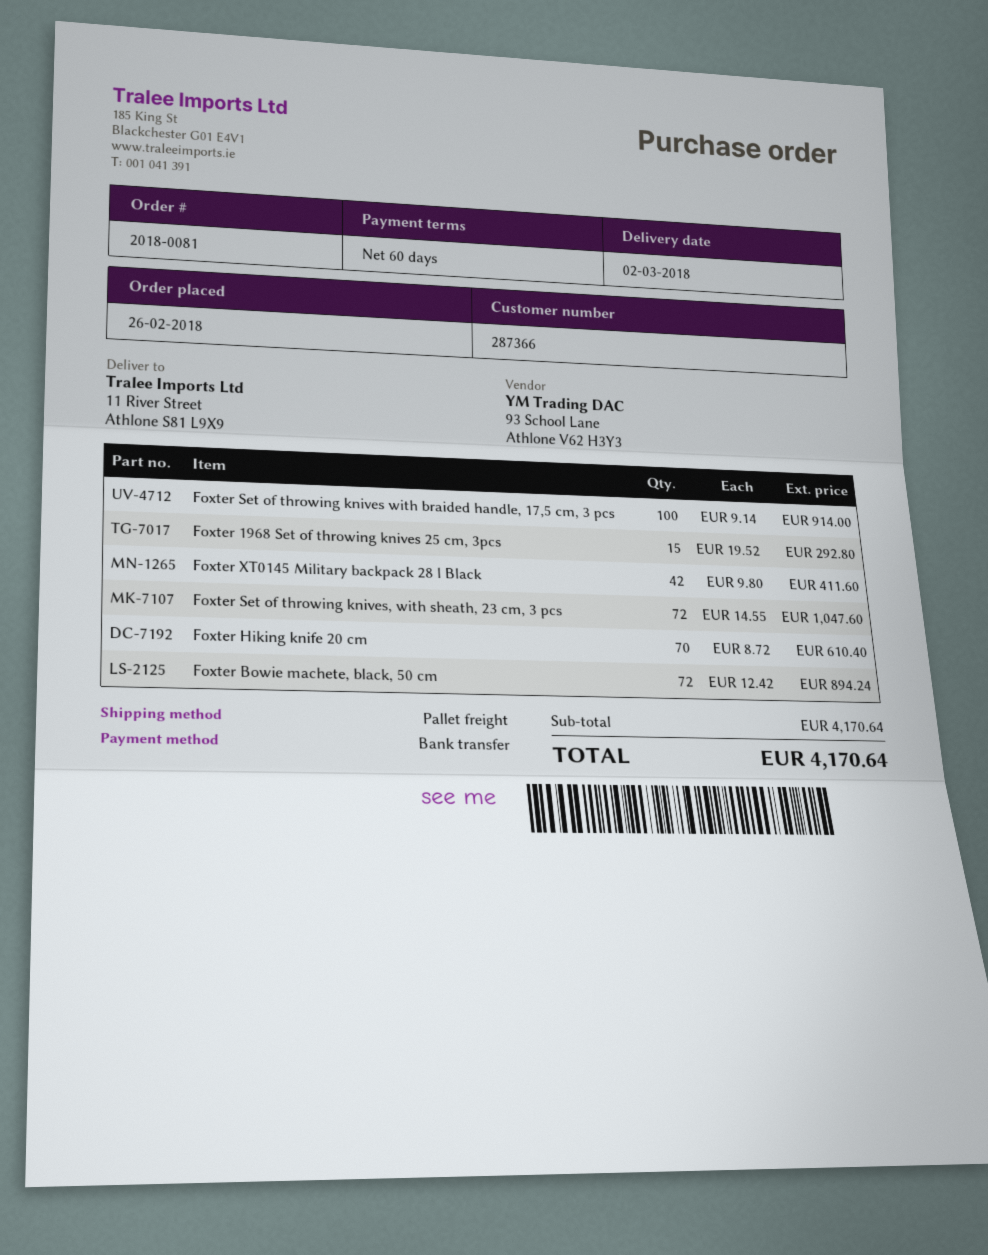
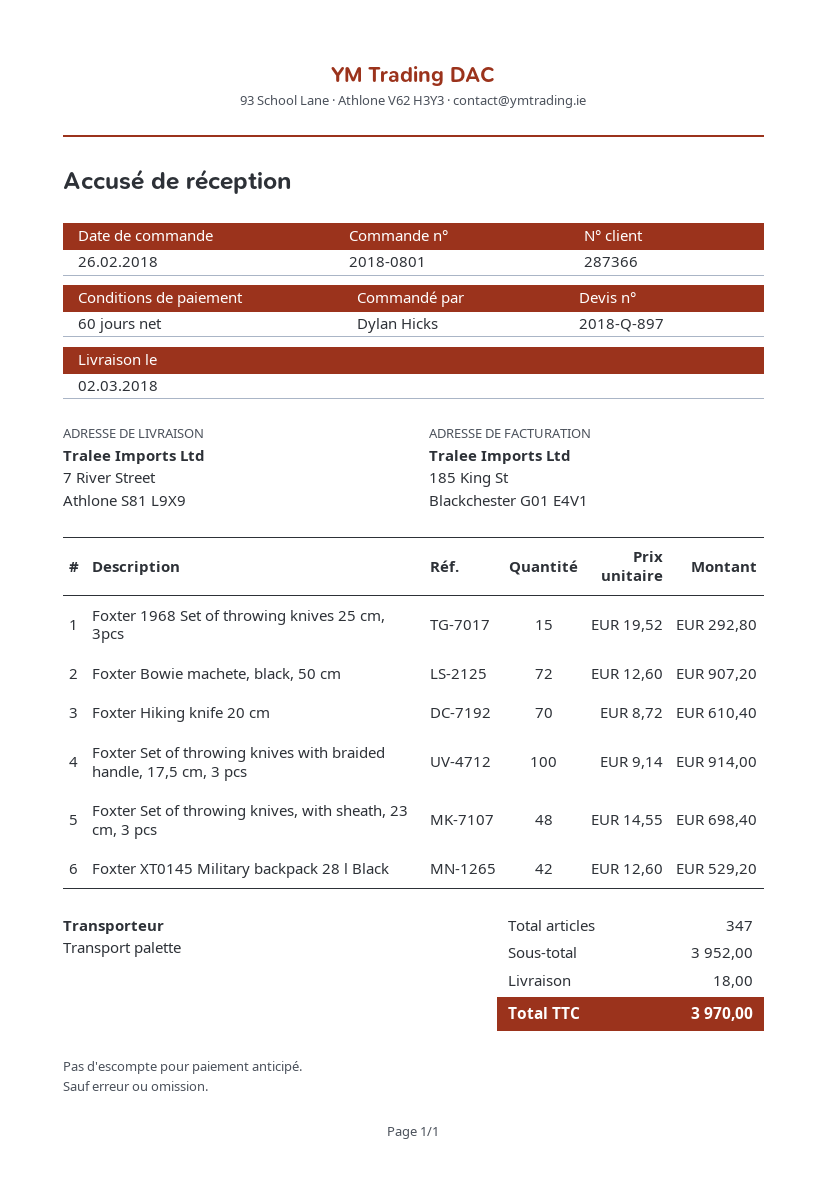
order number: 2018-0081 -> 2018-0801
ship to: 11 River Street, Athlone S81 L9X9 -> 7 River Street, Athlone S81 L9X9
Foxter XT0145 Military backpack 28 l Black: 42 x 9.80 = 411.60 -> 42 x 12.60 = 529.20
Foxter Set of throwing knives, with sheath, 23 cm, 3 pcs: 72 x 14.55 = 1047.60 -> 48 x 14.55 = 698.40
Foxter Bowie machete, black, 50 cm: 72 x 12.42 = 894.24 -> 72 x 12.60 = 907.20
subtotal: 4170.64 -> 3952.00
shipping: none -> 18.00
total: 4170.64 -> 3970.00

